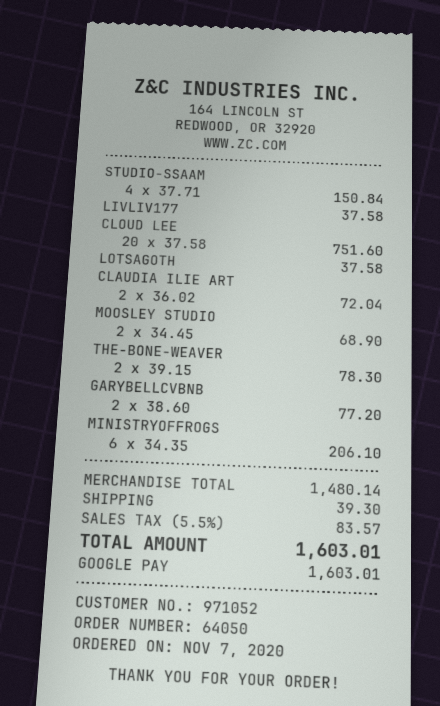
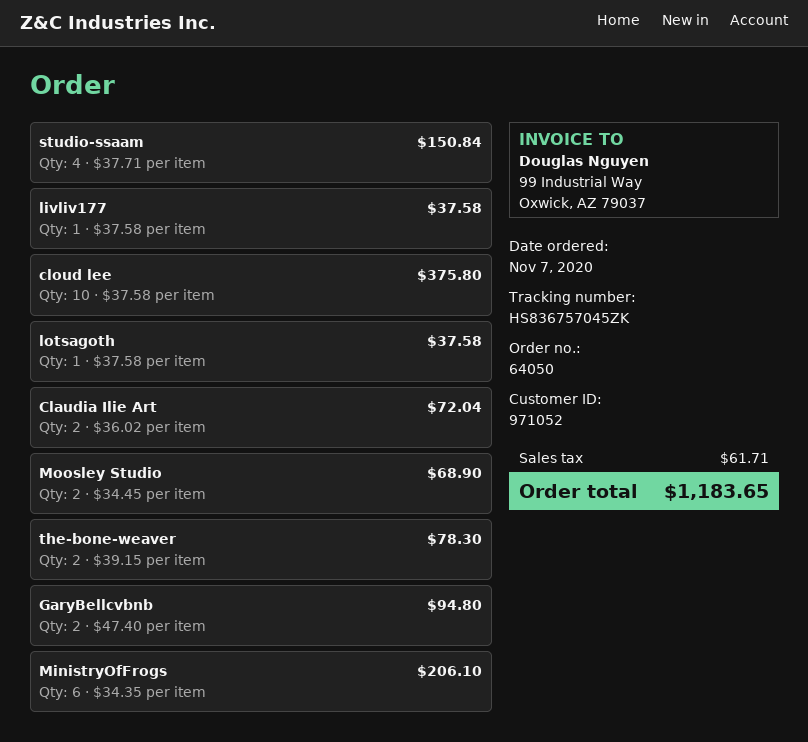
CLOUD LEE: 20 x 37.58 = 751.60 -> 10 x 37.58 = 375.80
GARYBELLCVBNB: 2 x 38.60 = 77.20 -> 2 x 47.40 = 94.80
shipping: 39.30 -> none
tax: 83.57 -> 61.71
total: 1603.01 -> 1183.65

